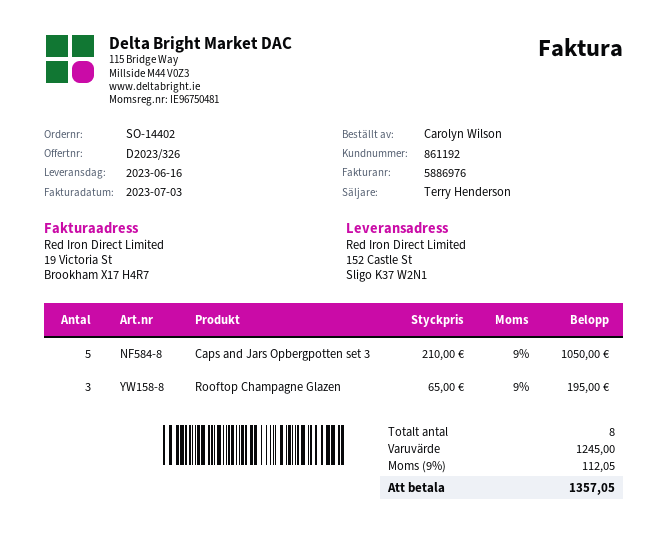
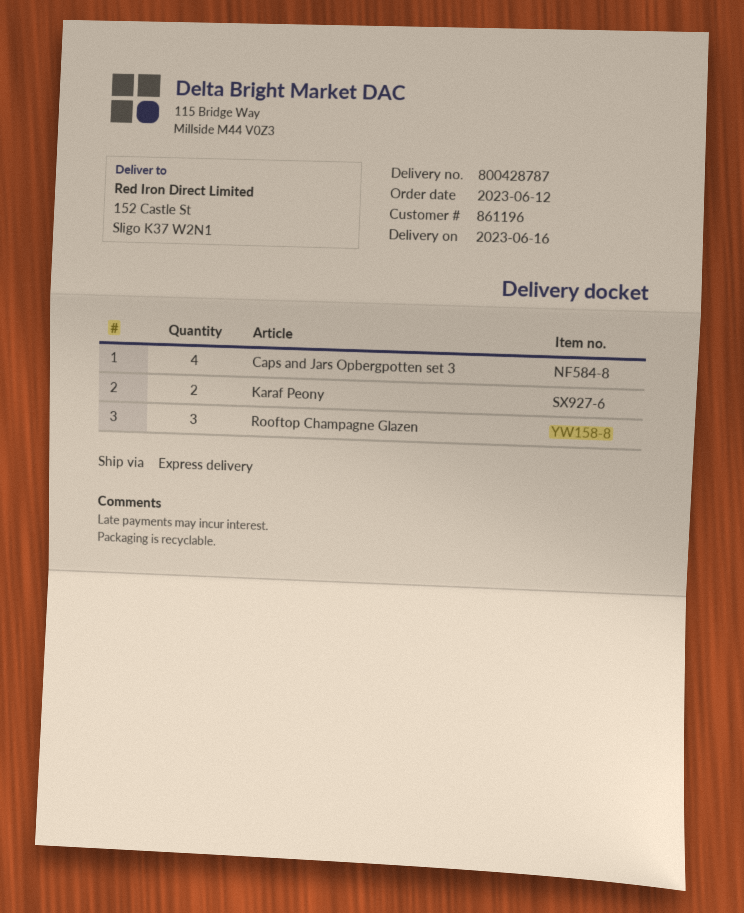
customer number: 861192 -> 861196
Caps and Jars Opbergpotten set 3: 5 -> 4
Karaf Peony: none -> 2

